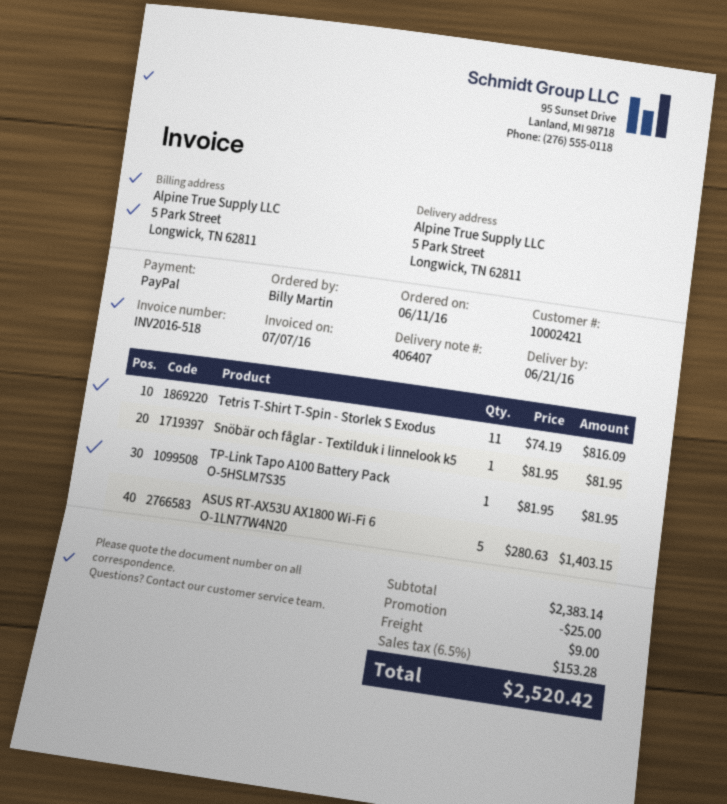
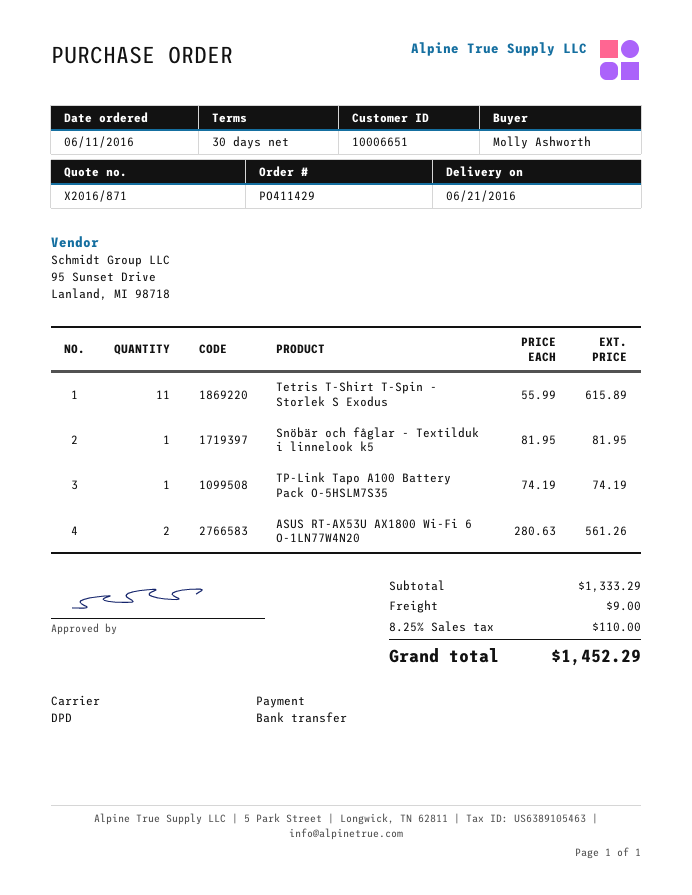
customer number: 10002421 -> 10006651
ordered by: Billy Martin -> Molly Ashworth
payment method: PayPal -> bank transfer
Tetris T-Shirt T-Spin - Storlek S Exodus: 11 x 74.19 = 816.09 -> 11 x 55.99 = 615.89
TP-Link Tapo A100 Battery Pack O-5HSLM7S35: 1 x 81.95 = 81.95 -> 1 x 74.19 = 74.19
ASUS RT-AX53U AX1800 Wi-Fi 6 O-1LN77W4N20: 5 x 280.63 = 1403.15 -> 2 x 280.63 = 561.26
subtotal: 2383.14 -> 1333.29
discount: 25.00 -> none
tax: 6.5% = 153.28 -> 8.25% = 110.00
total: 2520.42 -> 1452.29

